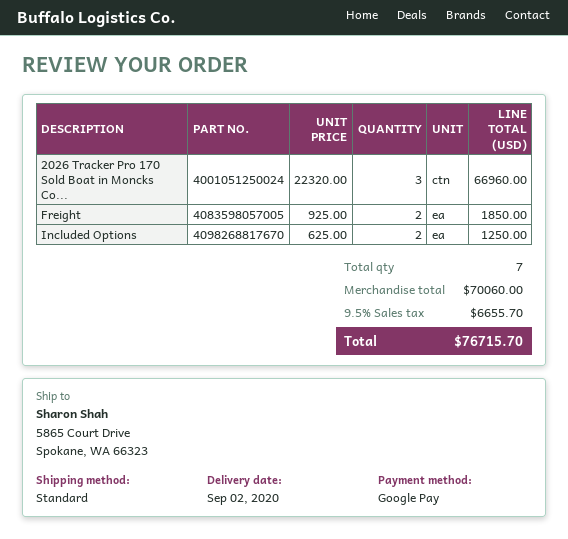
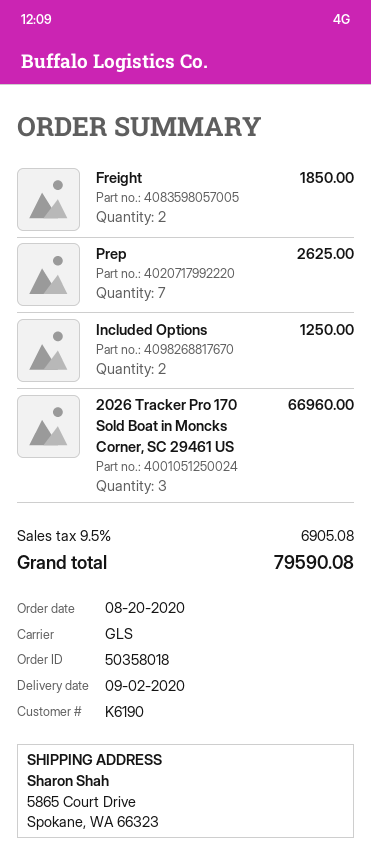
shipping method: standard -> GLS
Prep: none -> 7 for 2625.00
tax: 9.5% = 6655.70 -> 9.5% = 6905.08
total: 76715.70 -> 79590.08

